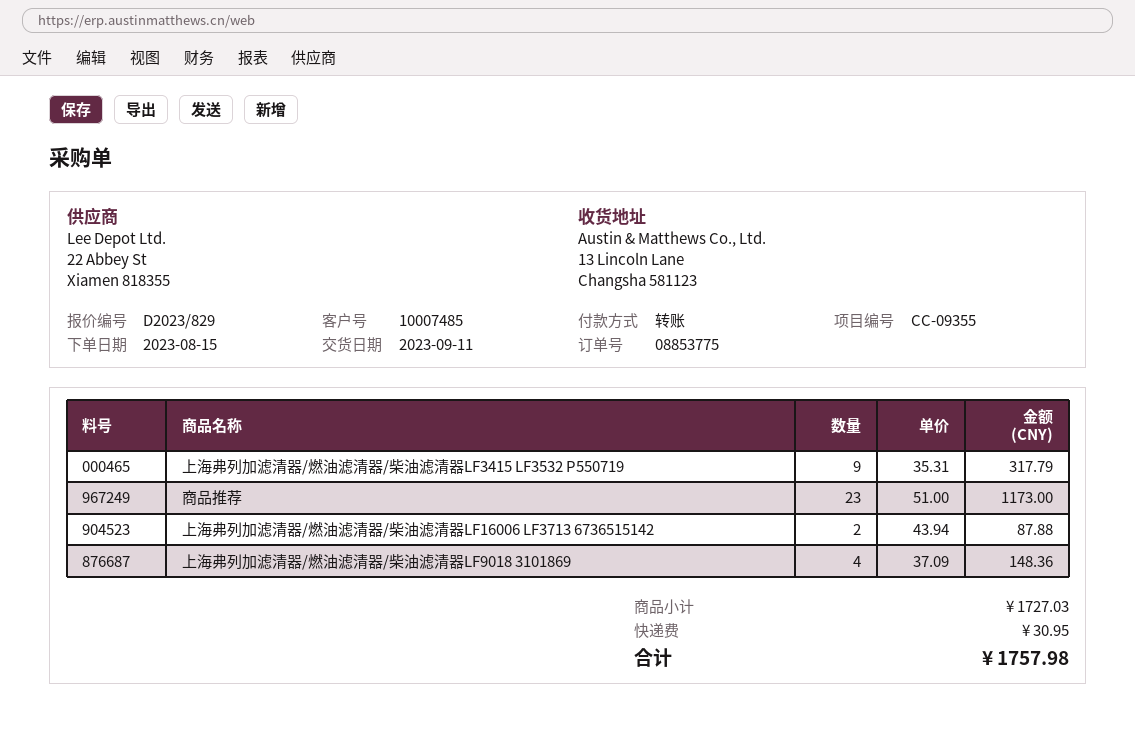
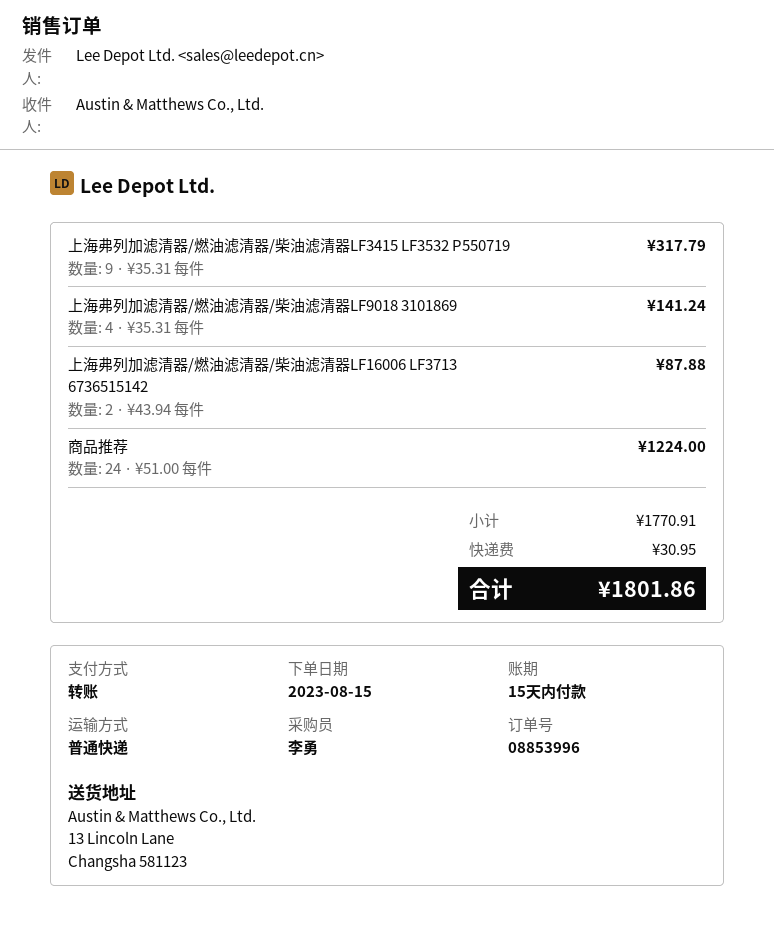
order number: 08853775 -> 08853996
商品推荐: 23 x 51.00 = 1173.00 -> 24 x 51.00 = 1224.00
上海弗列加滤清器/燃油滤清器/柴油滤清器LF9018 3101869: 4 x 37.09 = 148.36 -> 4 x 35.31 = 141.24
subtotal: 1727.03 -> 1770.91
total: 1757.98 -> 1801.86

